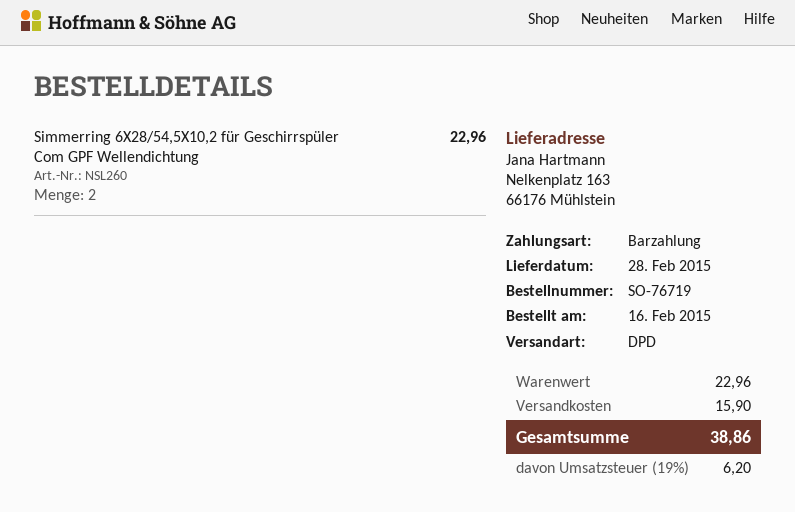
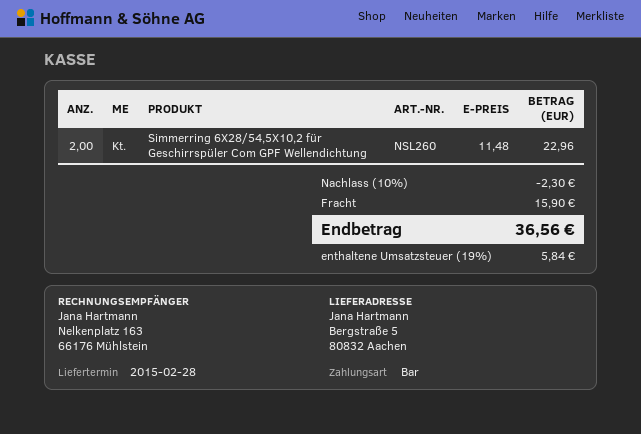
ship to: Nelkenplatz 163, 66176 Mühlstein -> Bergstraße 5, 80832 Aachen
discount: none -> 10% = 2.30
tax: 19% = 6.20 -> 19% = 5.84
total: 38.86 -> 36.56

